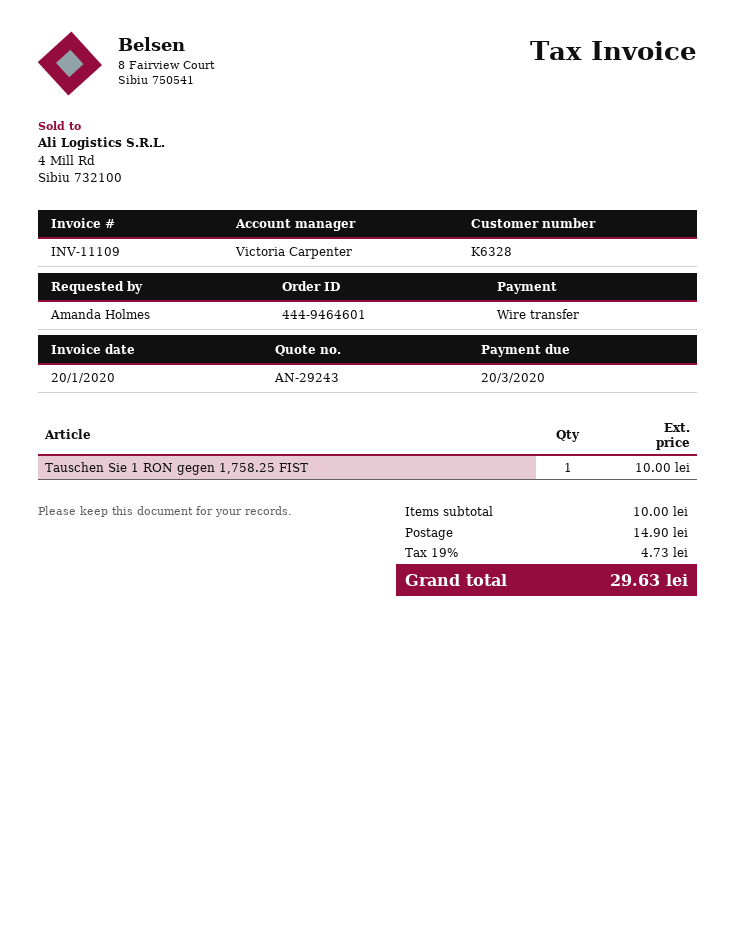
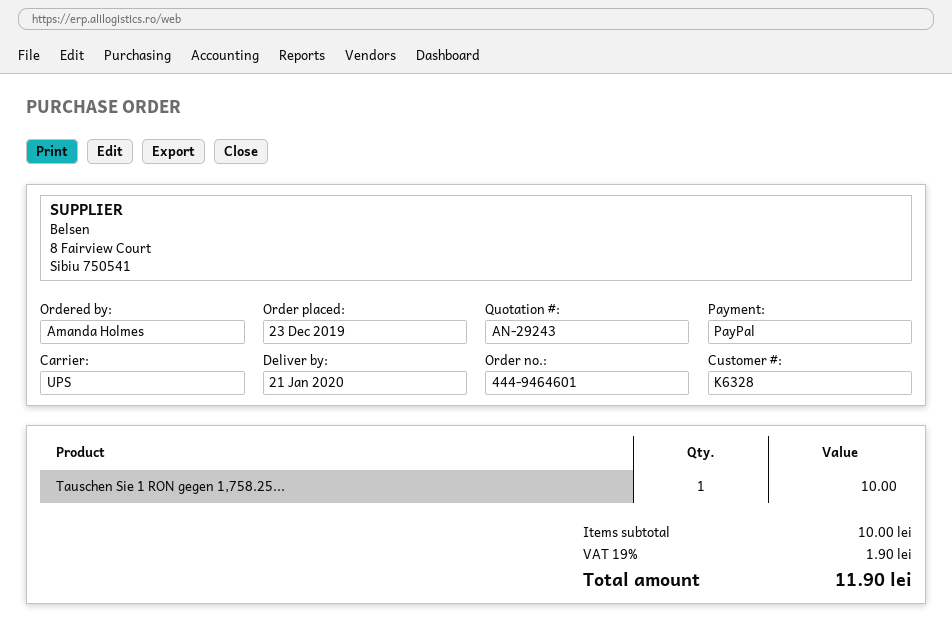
payment method: bank transfer -> PayPal
shipping: 14.90 -> none
tax: 19% = 4.73 -> 19% = 1.90
total: 29.63 -> 11.90

